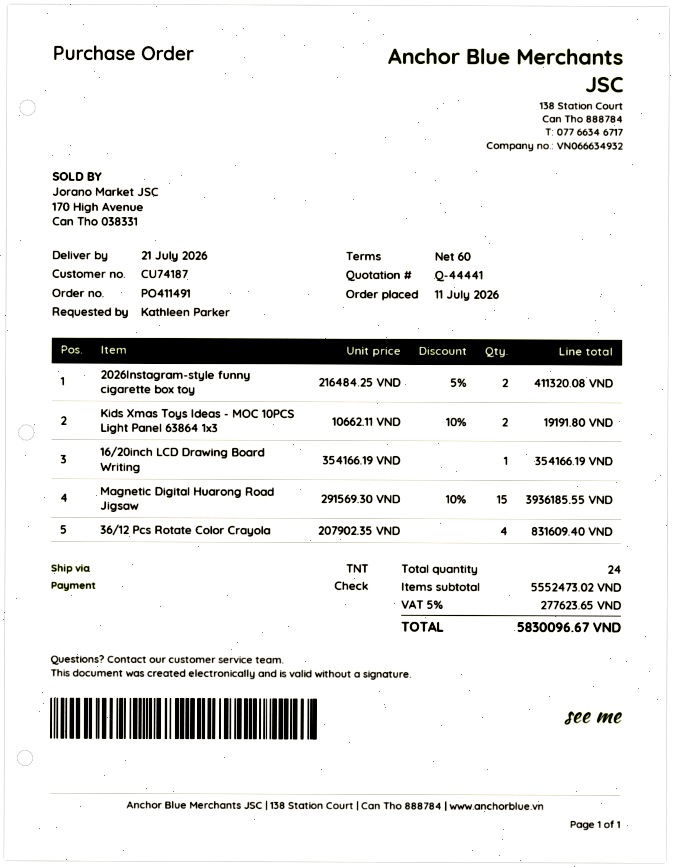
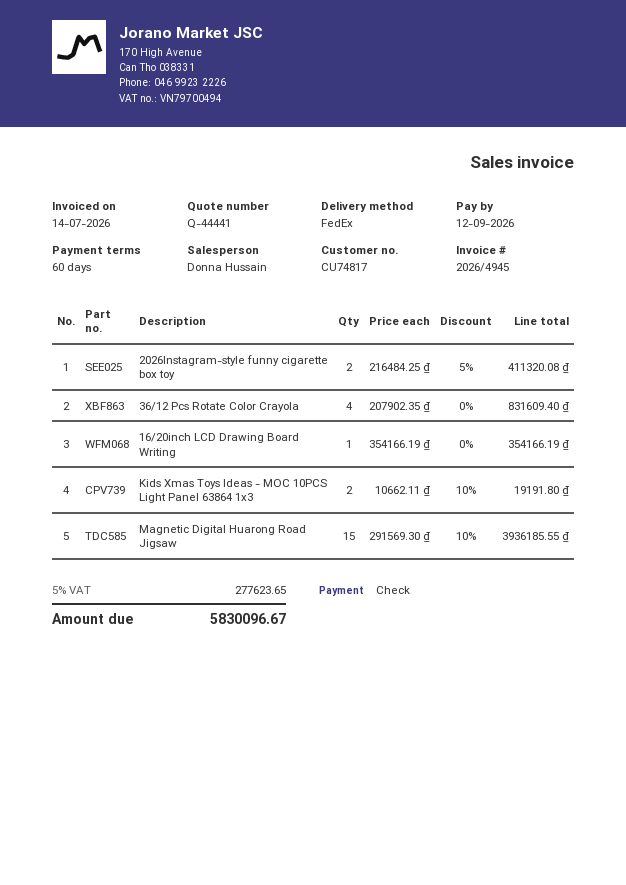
customer number: CU74187 -> CU74817
shipping method: TNT -> FedEx

